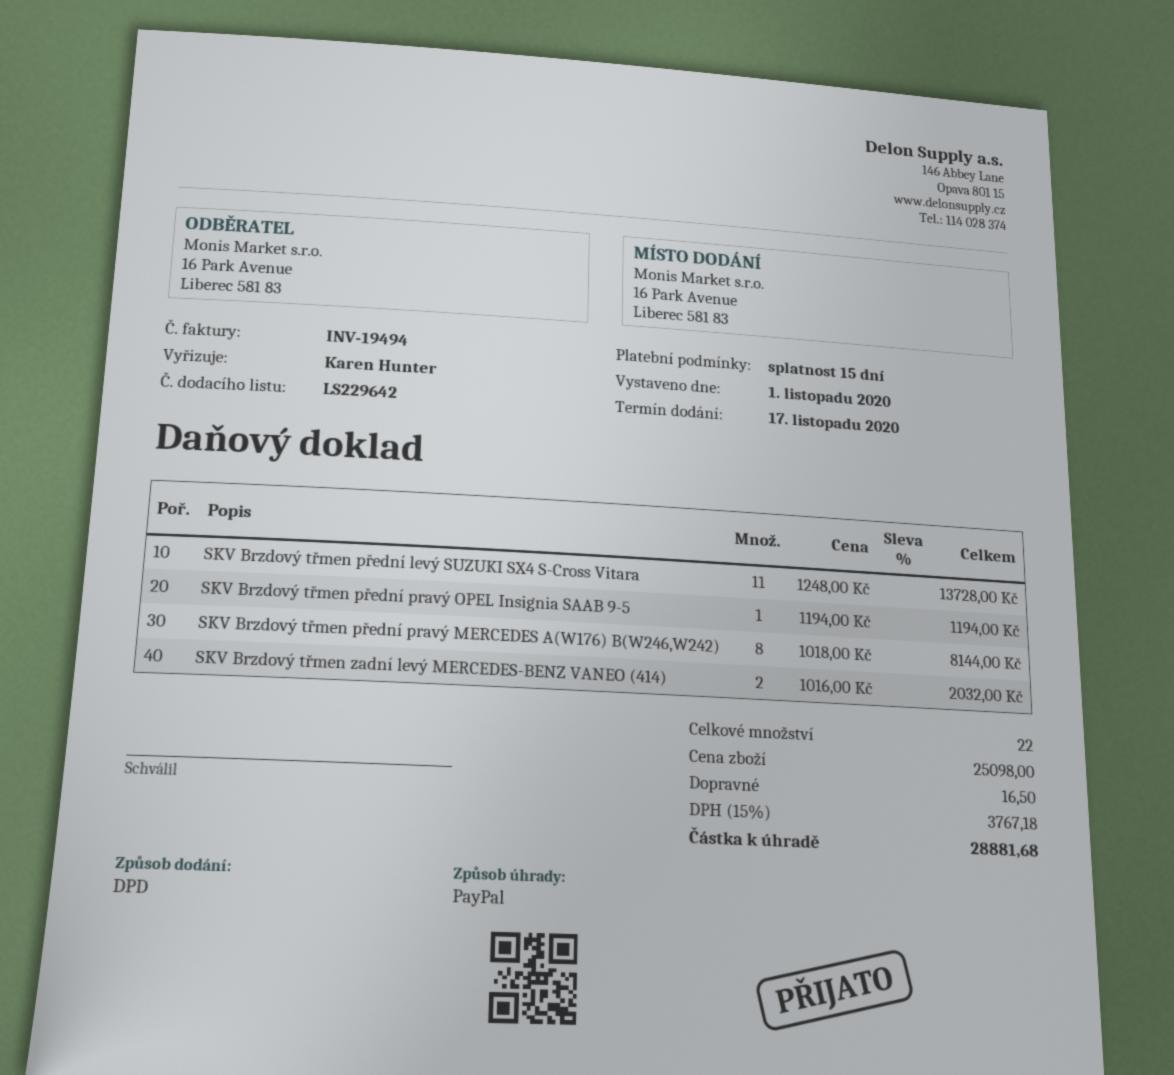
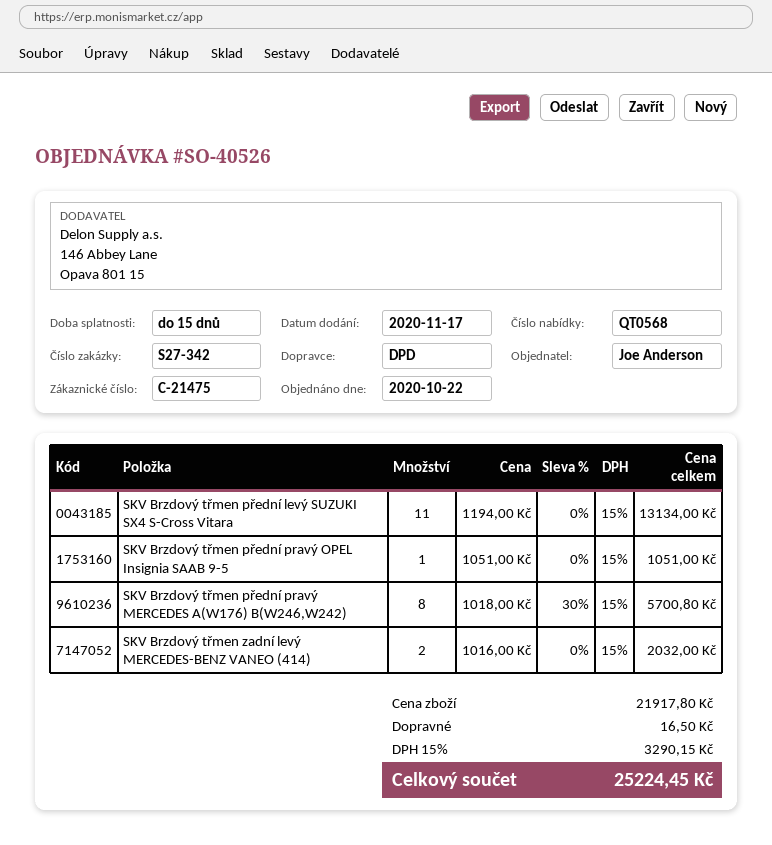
SKV Brzdový třmen přední levý SUZUKI SX4 S-Cross Vitara: 11 x 1248.00 = 13728.00 -> 11 x 1194.00 = 13134.00
SKV Brzdový třmen přední pravý OPEL Insignia SAAB 9-5: 1 x 1194.00 = 1194.00 -> 1 x 1051.00 = 1051.00
SKV Brzdový třmen přední pravý MERCEDES A(W176) B(W246,W242): 8 x 1018.00 = 8144.00 -> 8 x 1018.00 - 30% = 5700.80
subtotal: 25098.00 -> 21917.80
tax: 15% = 3767.18 -> 15% = 3290.15
total: 28881.68 -> 25224.45

